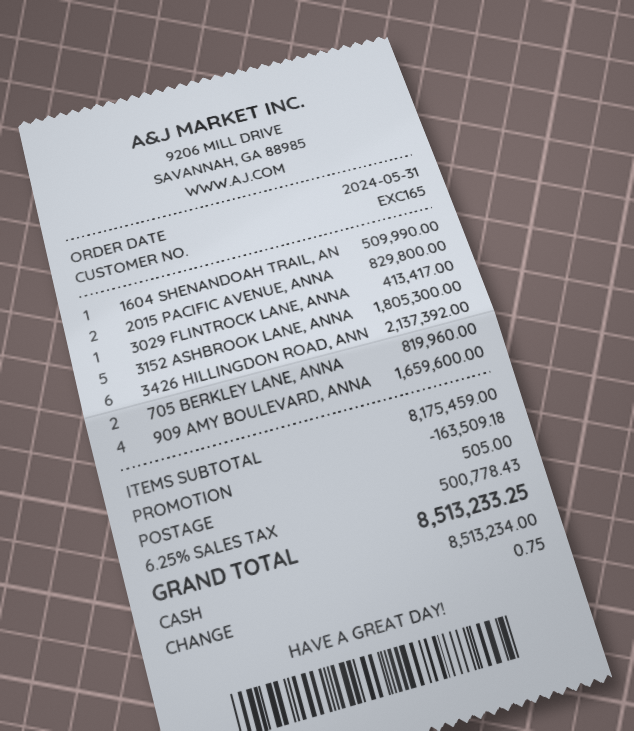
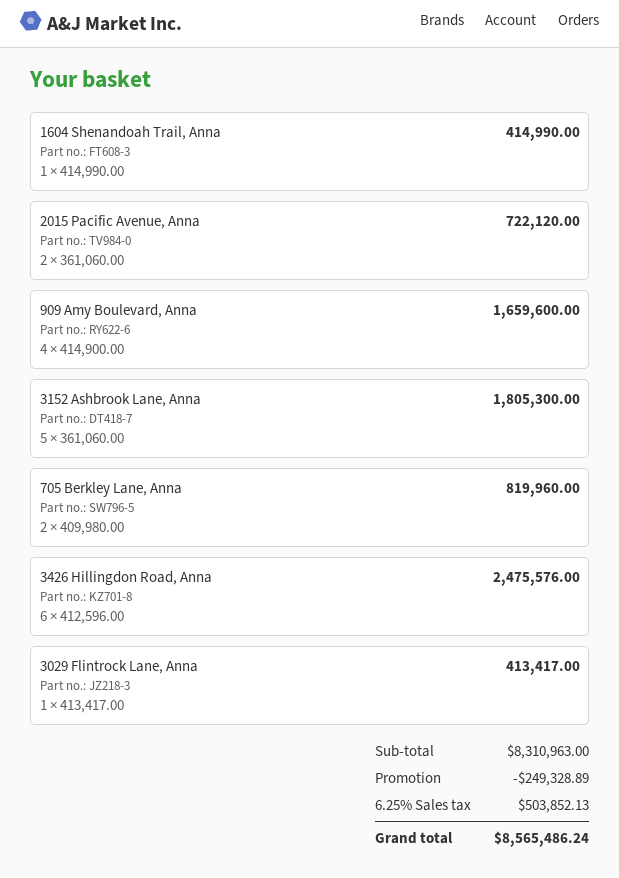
1604 SHENANDOAH TRAIL, AN: 1 for 509990.00 -> 1 for 414990.00
2015 PACIFIC AVENUE, ANNA: 2 for 829800.00 -> 2 for 722120.00
3426 HILLINGDON ROAD, ANN: 6 for 2137392.00 -> 6 for 2475576.00
subtotal: 8175459.00 -> 8310963.00
discount: 163509.18 -> 249328.89
shipping: 505.00 -> none
tax: 6.25% = 500778.43 -> 6.25% = 503852.13
total: 8513233.25 -> 8565486.24

